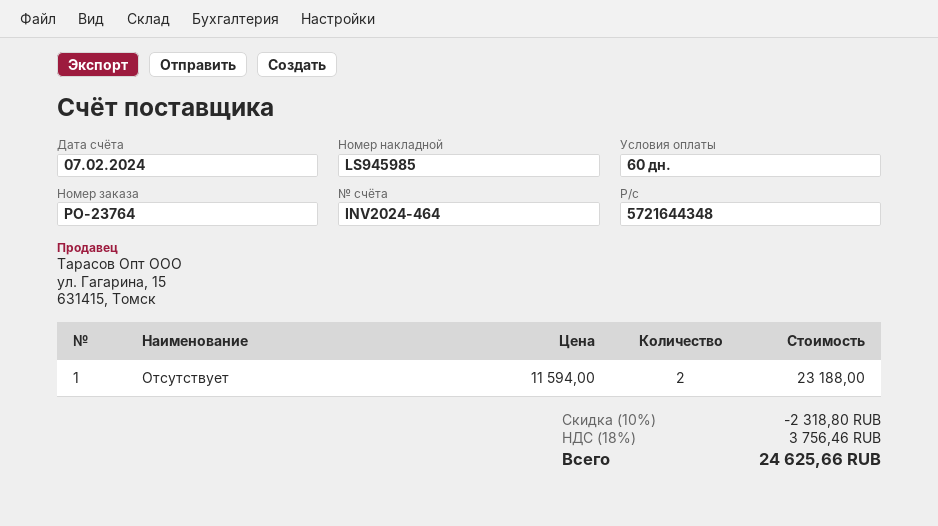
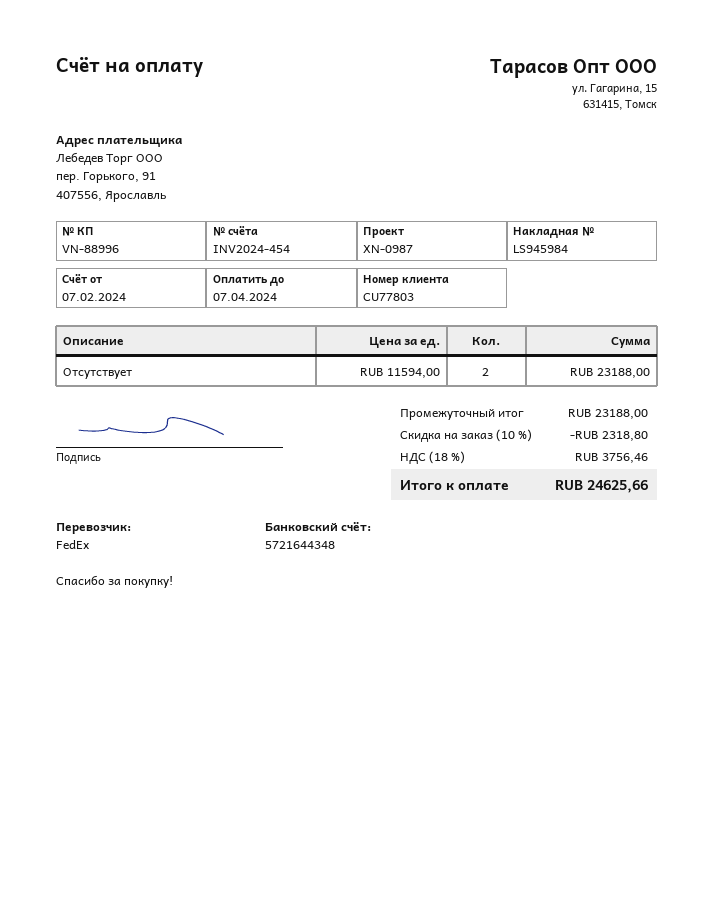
delivery note number: LS945985 -> LS945984
invoice number: INV2024-464 -> INV2024-454

